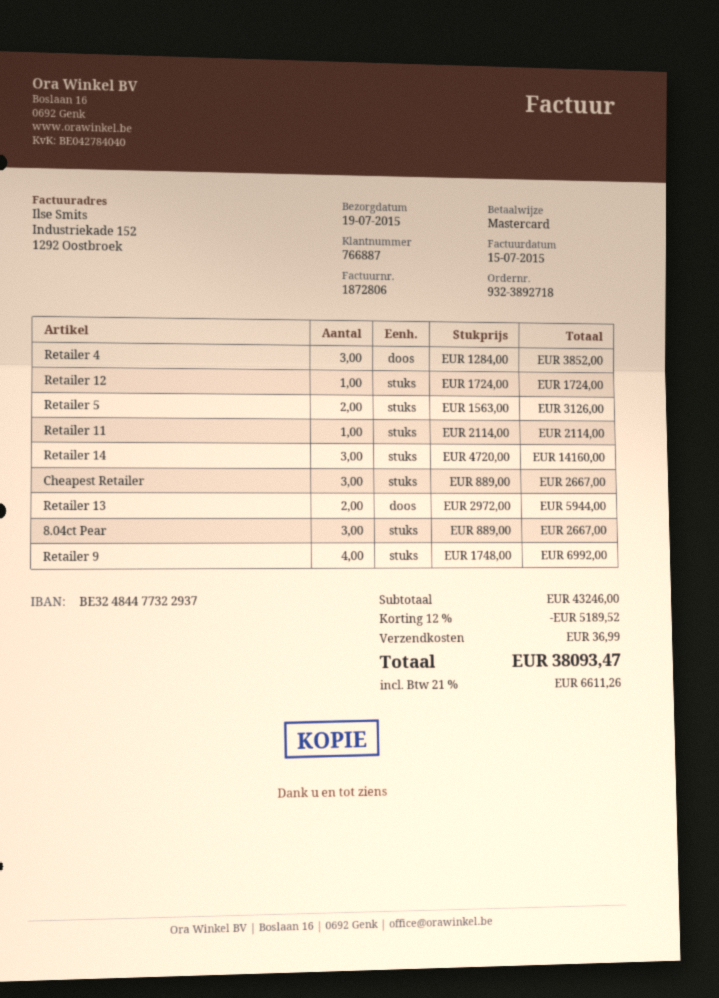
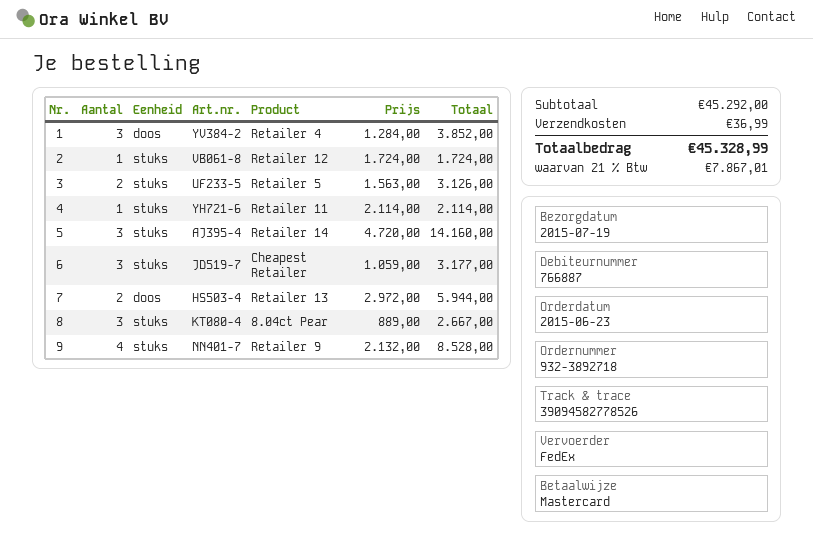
Cheapest Retailer: 3 x 889.00 = 2667.00 -> 3 x 1059.00 = 3177.00
Retailer 9: 4 x 1748.00 = 6992.00 -> 4 x 2132.00 = 8528.00
subtotal: 43246.00 -> 45292.00
discount: 12% = 5189.52 -> none
tax: 21% = 6611.26 -> 21% = 7867.01
total: 38093.47 -> 45328.99

